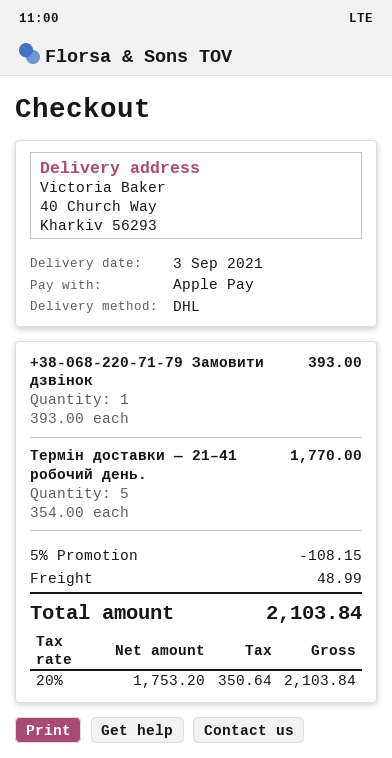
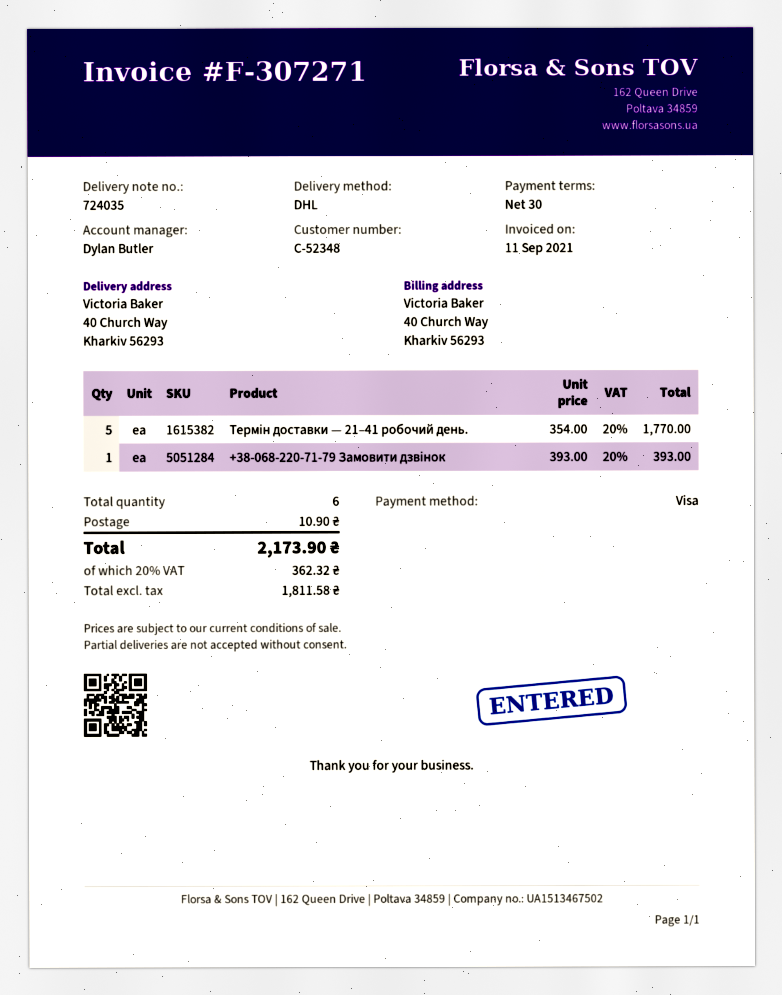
payment method: Apple Pay -> Visa
discount: 5% = 108.15 -> none
shipping: 48.99 -> 10.90
net: 1753.20 -> 1811.58
tax: 20% = 350.64 -> 20% = 362.32
total: 2103.84 -> 2173.90

